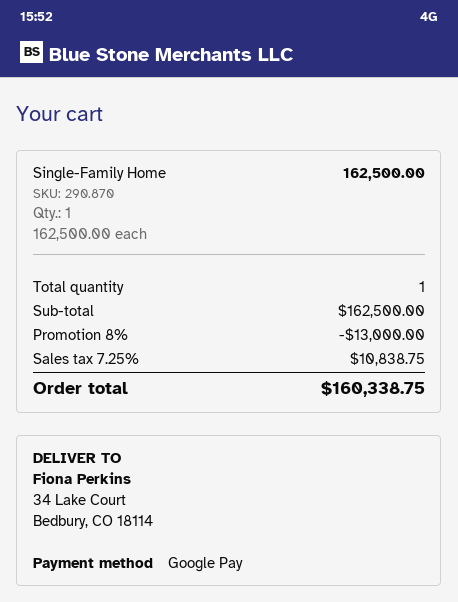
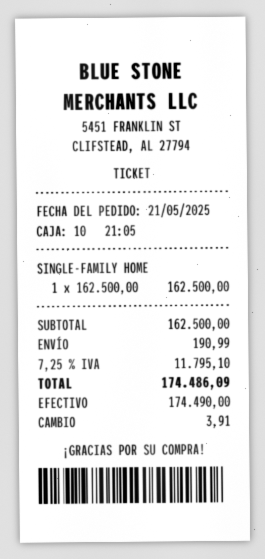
payment method: Google Pay -> cash
discount: 8% = 13000.00 -> none
shipping: none -> 190.99
tax: 7.25% = 10838.75 -> 7.25% = 11795.10
total: 160338.75 -> 174486.09

